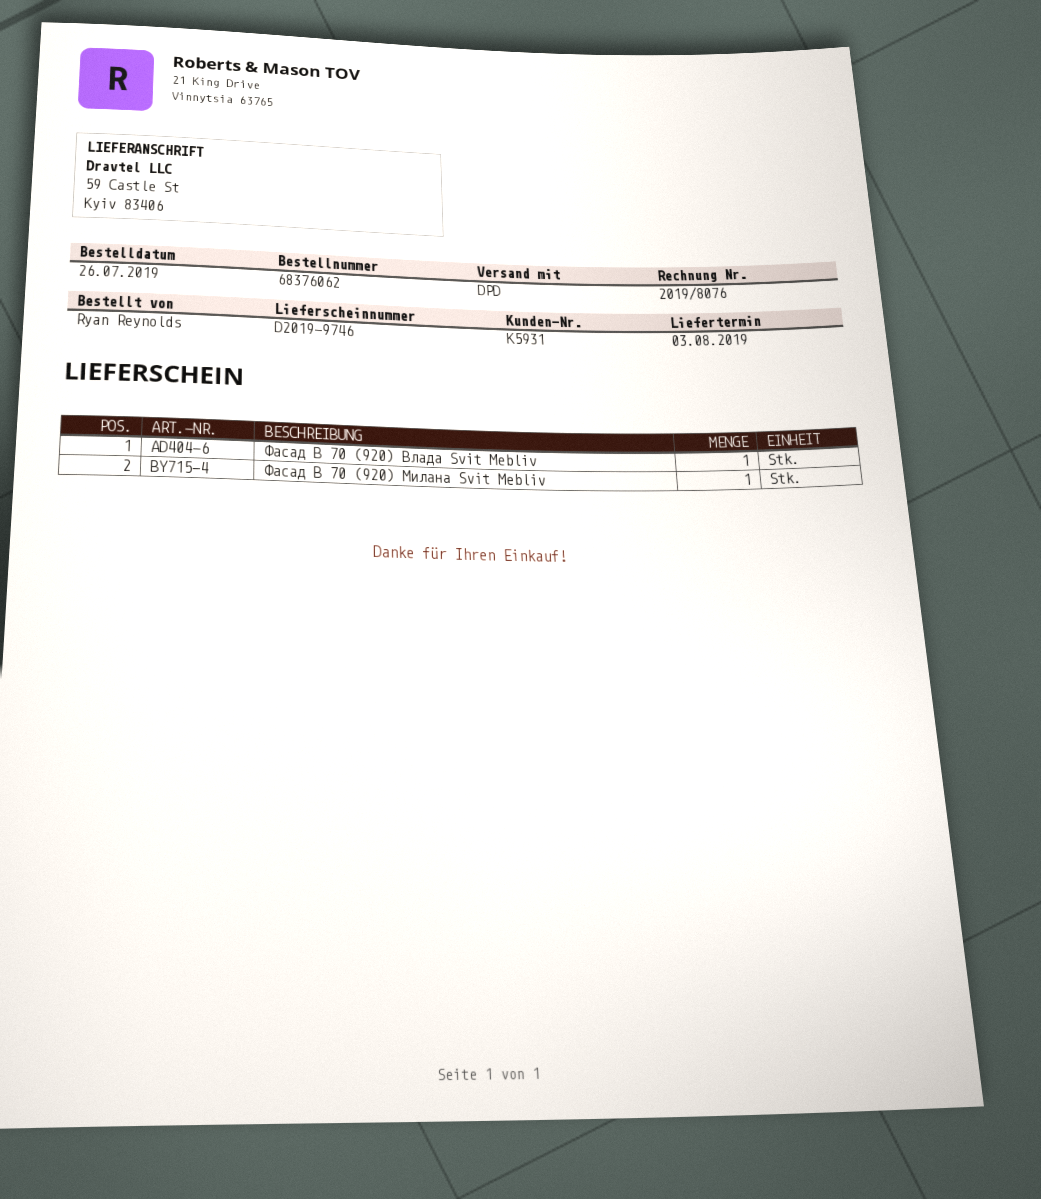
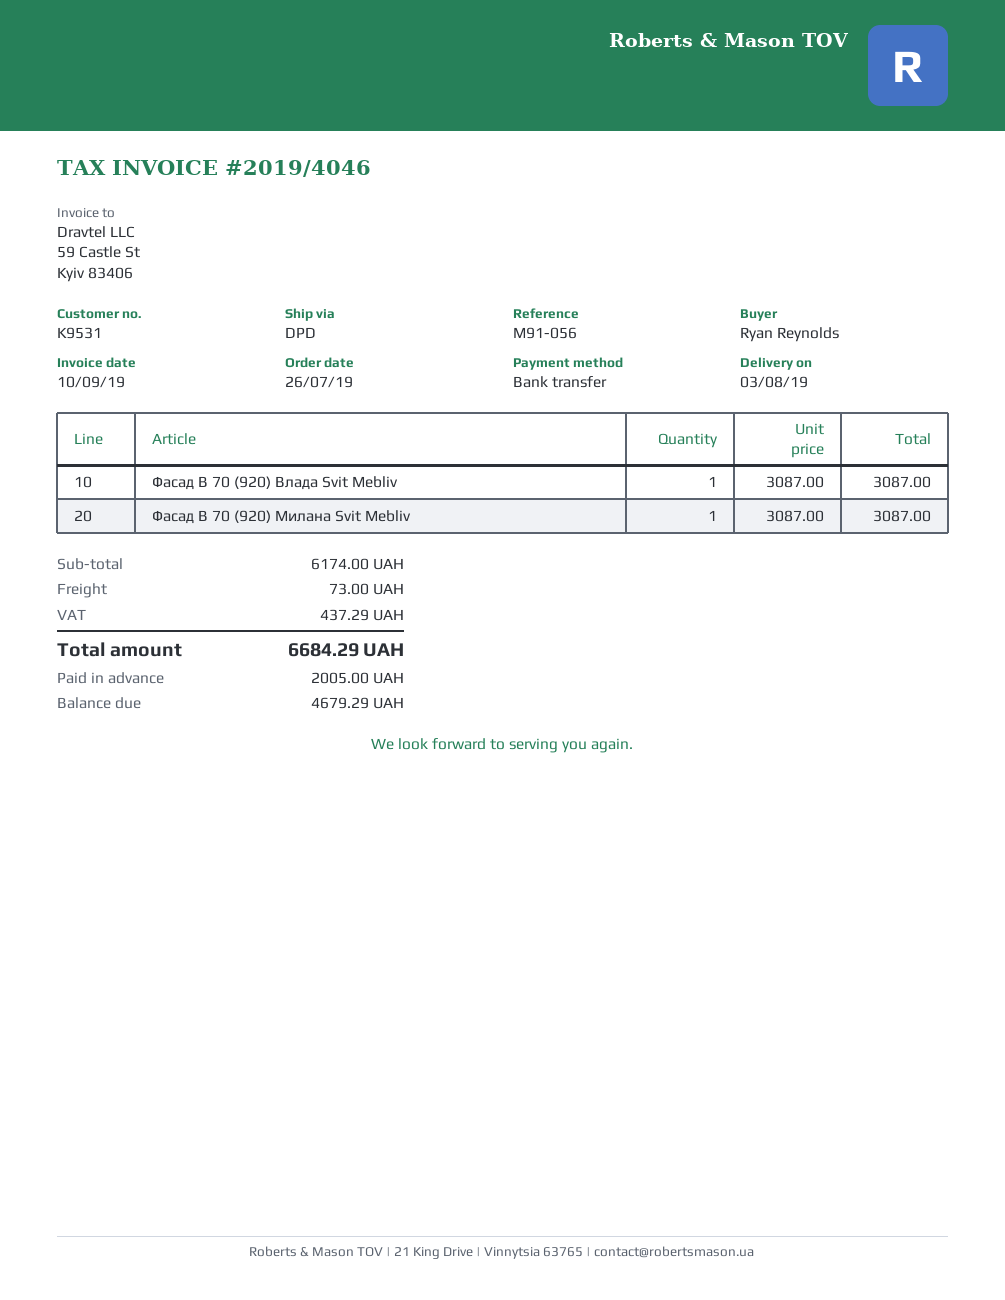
invoice number: 2019/8076 -> 2019/4046
customer number: K5931 -> K9531

